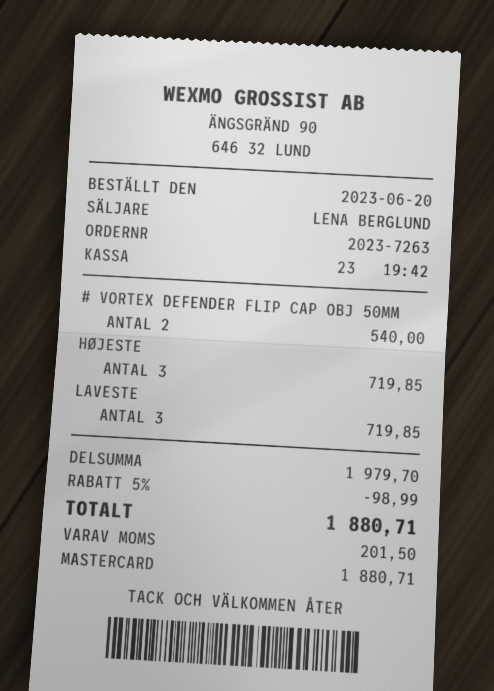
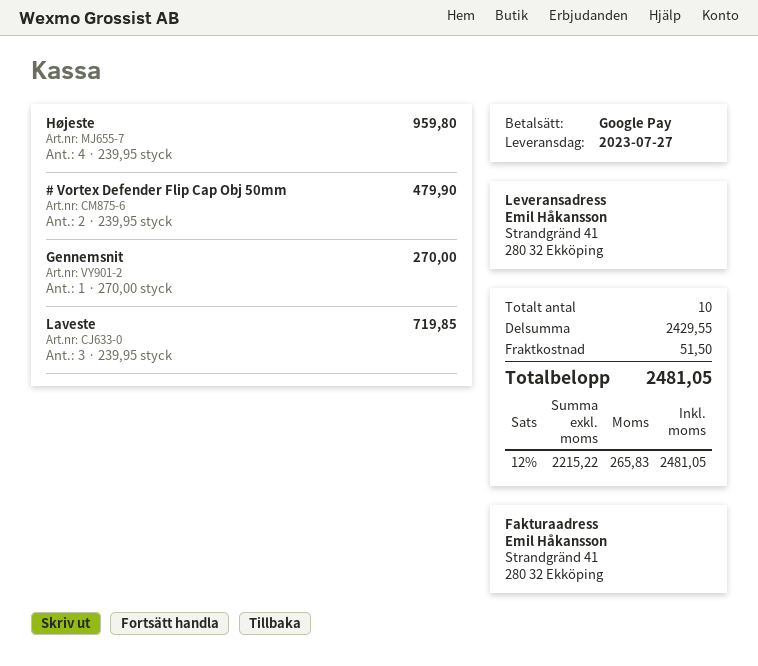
payment method: Mastercard -> Google Pay
# VORTEX DEFENDER FLIP CAP OBJ 50MM: 2 for 540.00 -> 2 for 479.90
HØJESTE: 3 for 719.85 -> 4 for 959.80
Gennemsnit: none -> 1 for 270.00
subtotal: 1979.70 -> 2429.55
discount: 5% = 98.99 -> none
shipping: none -> 51.50
tax: 201.50 -> 265.83
total: 1880.71 -> 2481.05

